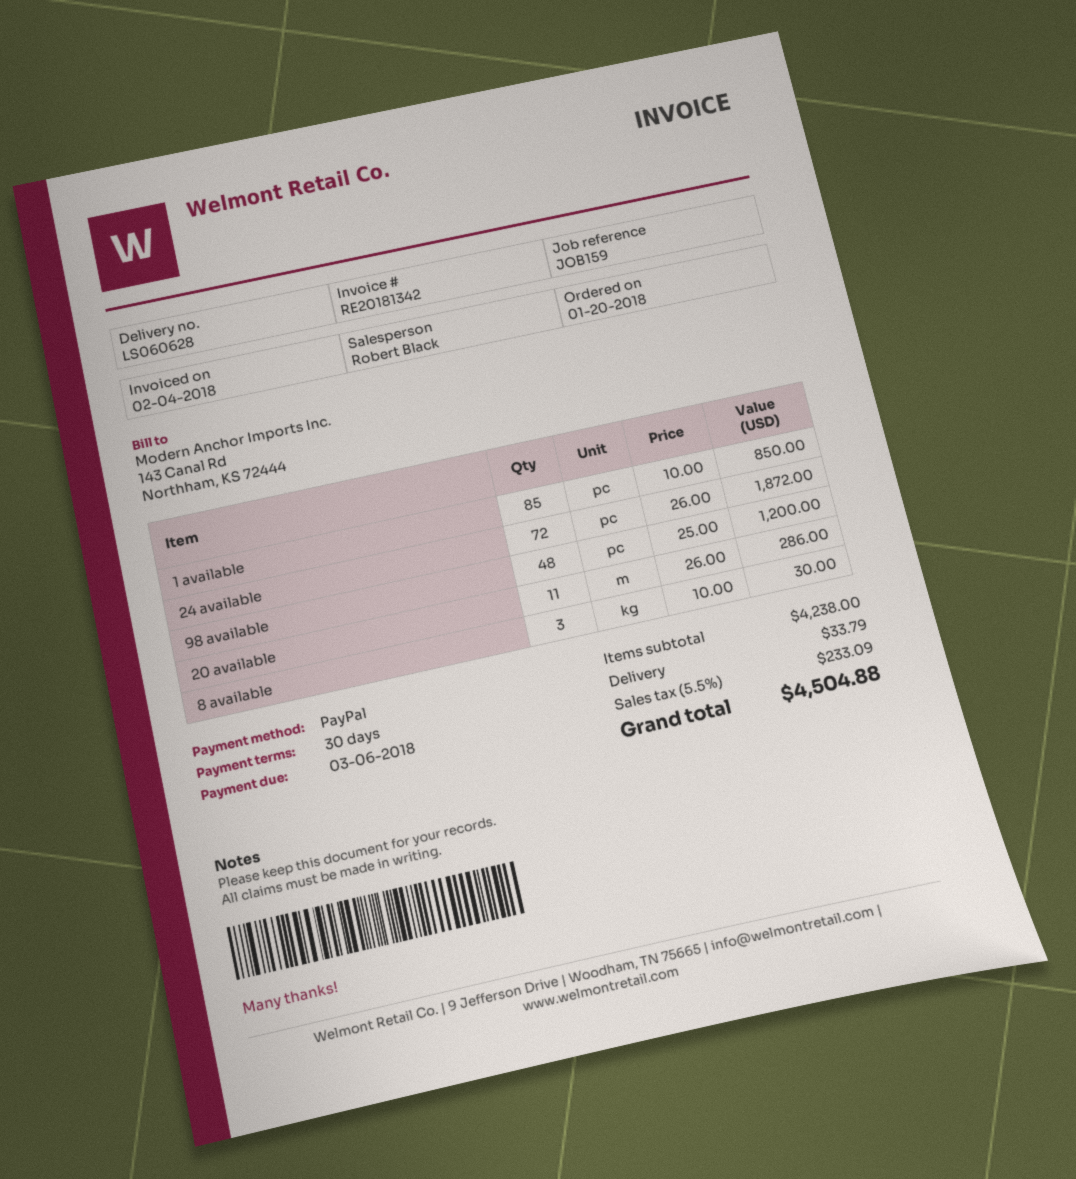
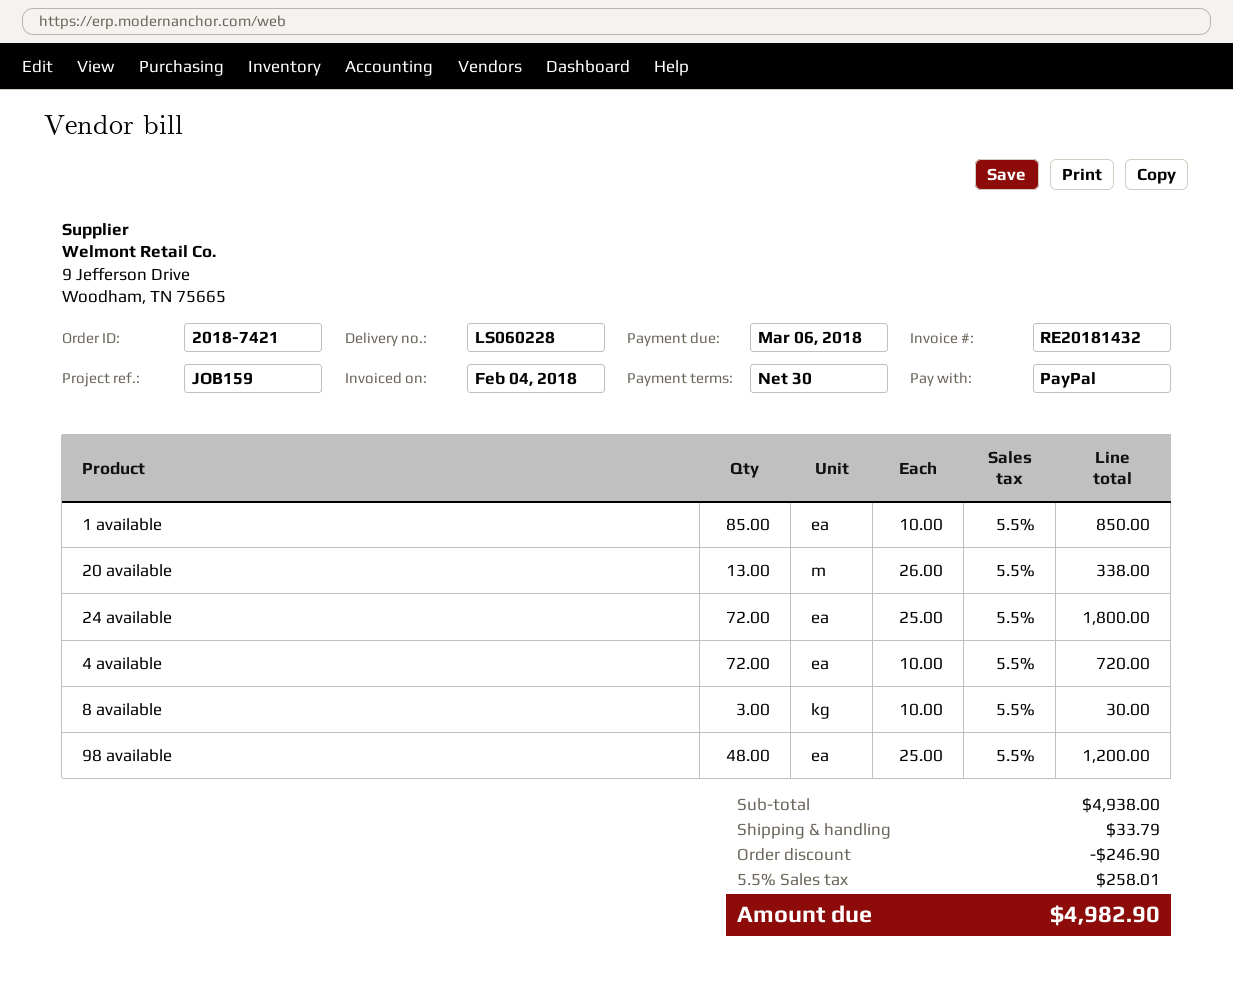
delivery note number: LS060628 -> LS060228
invoice number: RE20181342 -> RE20181432
24 available: 72 x 26.00 = 1872.00 -> 72 x 25.00 = 1800.00
20 available: 11 x 26.00 = 286.00 -> 13 x 26.00 = 338.00
4 available: none -> 72 x 10.00 = 720.00
subtotal: 4238.00 -> 4938.00
discount: none -> 246.90
tax: 5.5% = 233.09 -> 5.5% = 258.01
total: 4504.88 -> 4982.90

